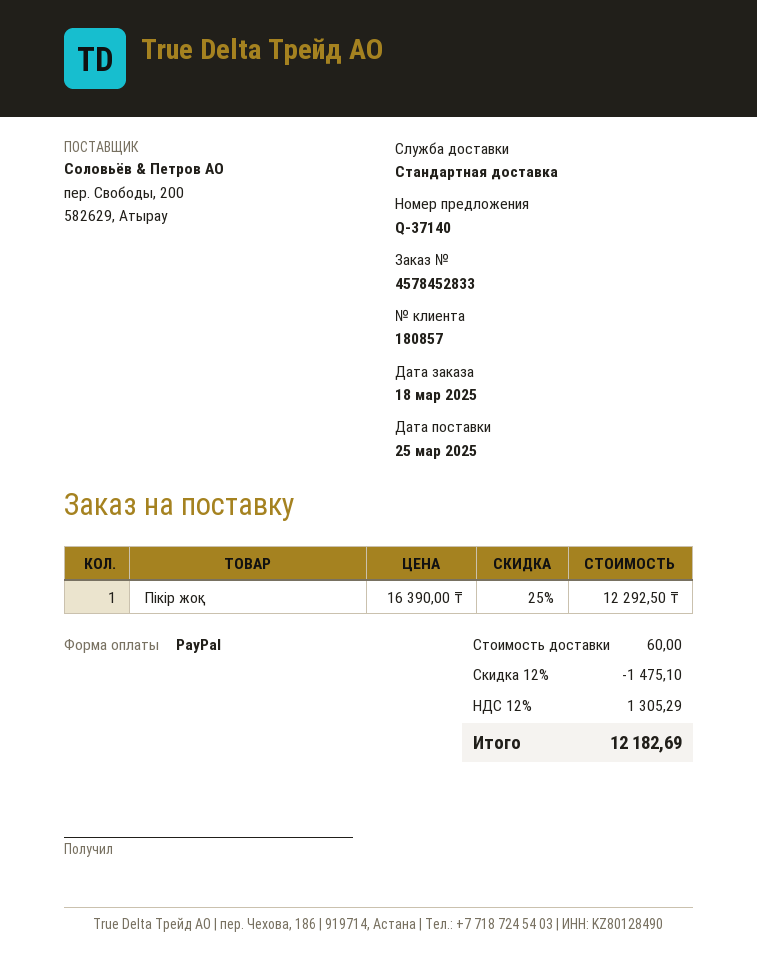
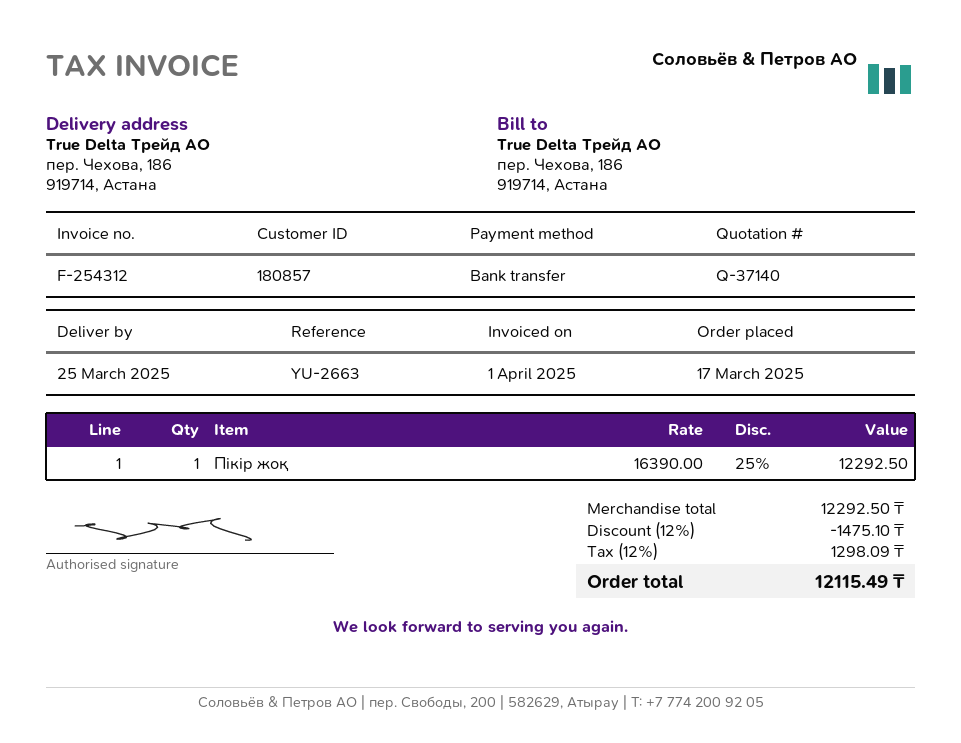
order date: 2025-03-18 -> 2025-03-17
payment method: PayPal -> bank transfer
shipping: 60.00 -> none
tax: 12% = 1305.29 -> 12% = 1298.09
total: 12182.69 -> 12115.49

